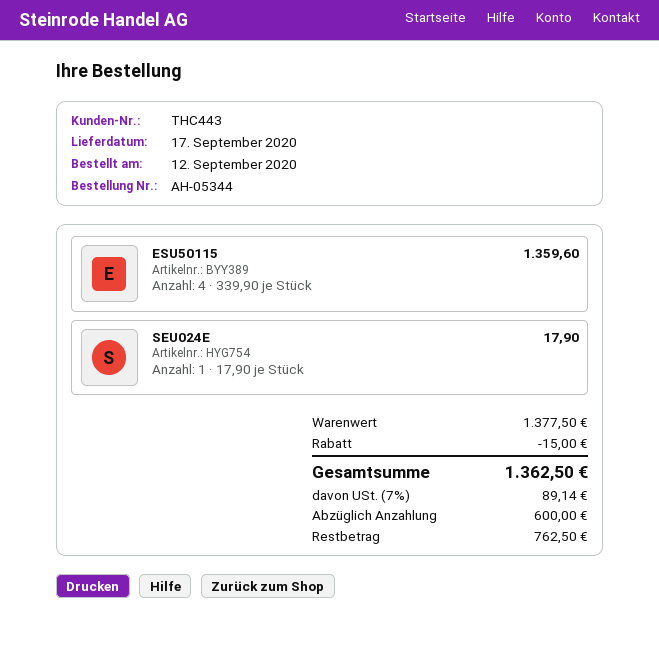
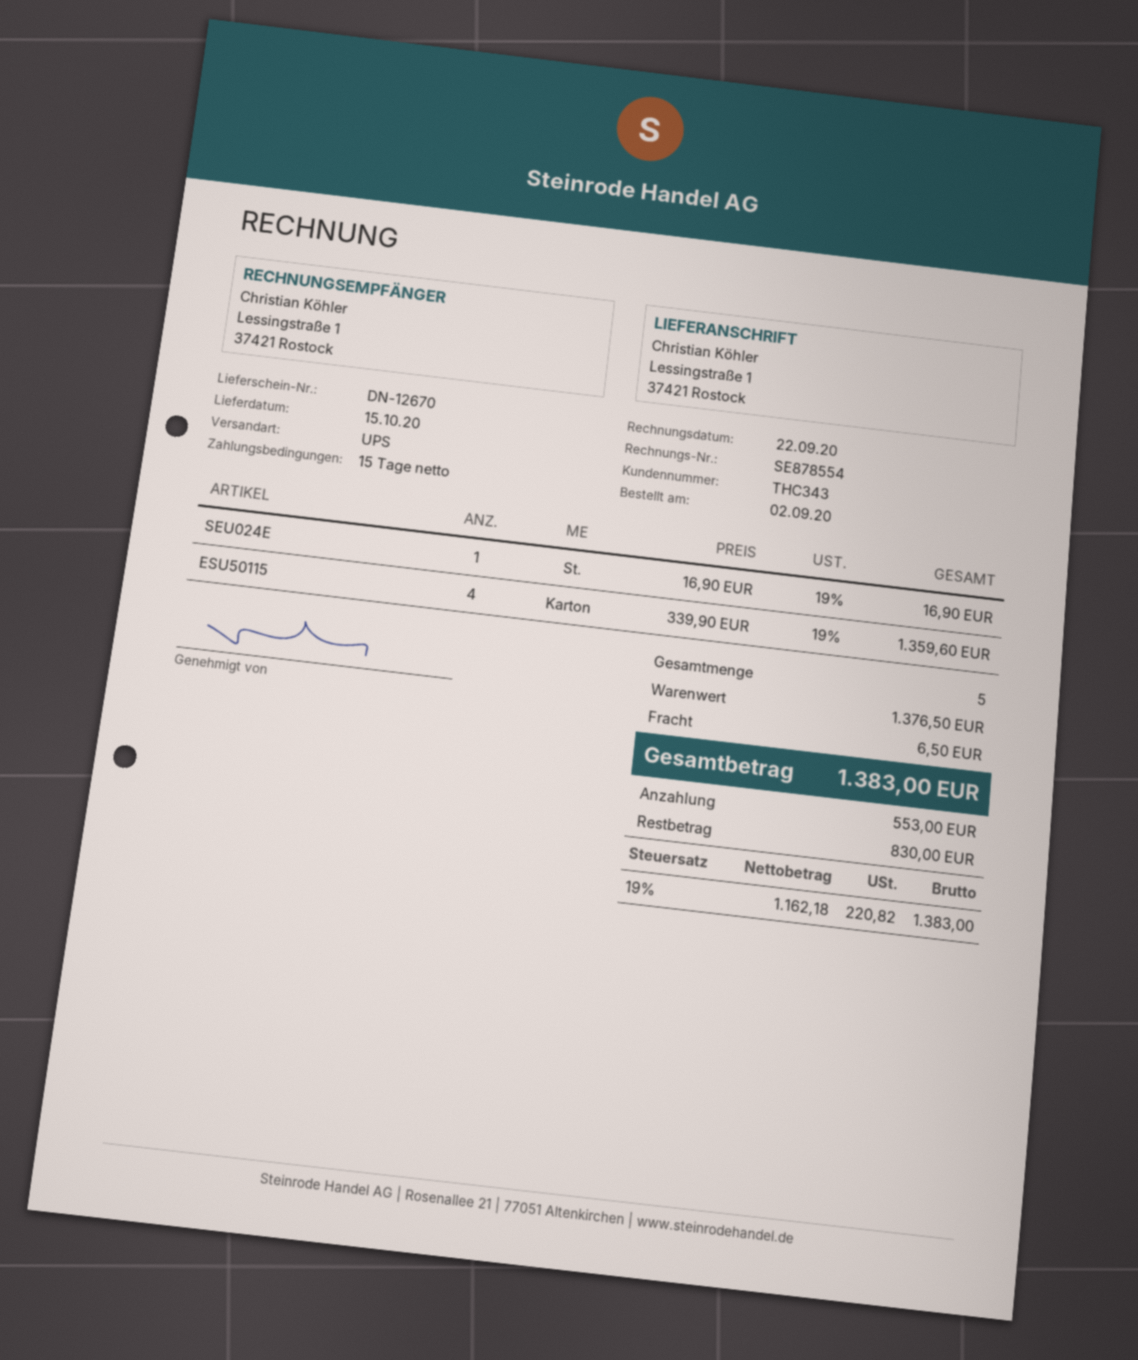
order date: 2020-09-12 -> 2020-09-02
delivery date: 2020-09-17 -> 2020-10-15
customer number: THC443 -> THC343
SEU024E: 1 x 17.90 = 17.90 -> 1 x 16.90 = 16.90
subtotal: 1377.50 -> 1376.50
discount: 15.00 -> none
shipping: none -> 6.50
tax: 7% = 89.14 -> 19% = 220.82
total: 1362.50 -> 1383.00
deposit: 600.00 -> 553.00
balance: 762.50 -> 830.00

